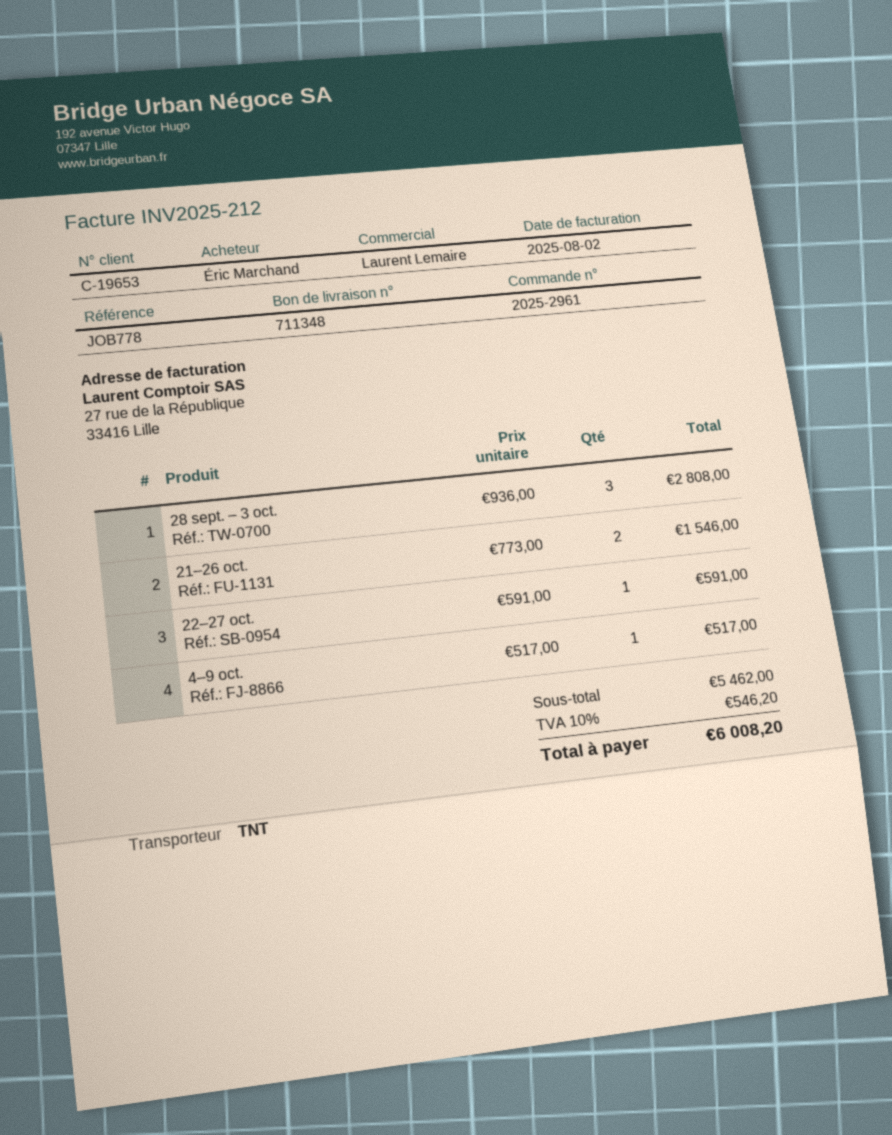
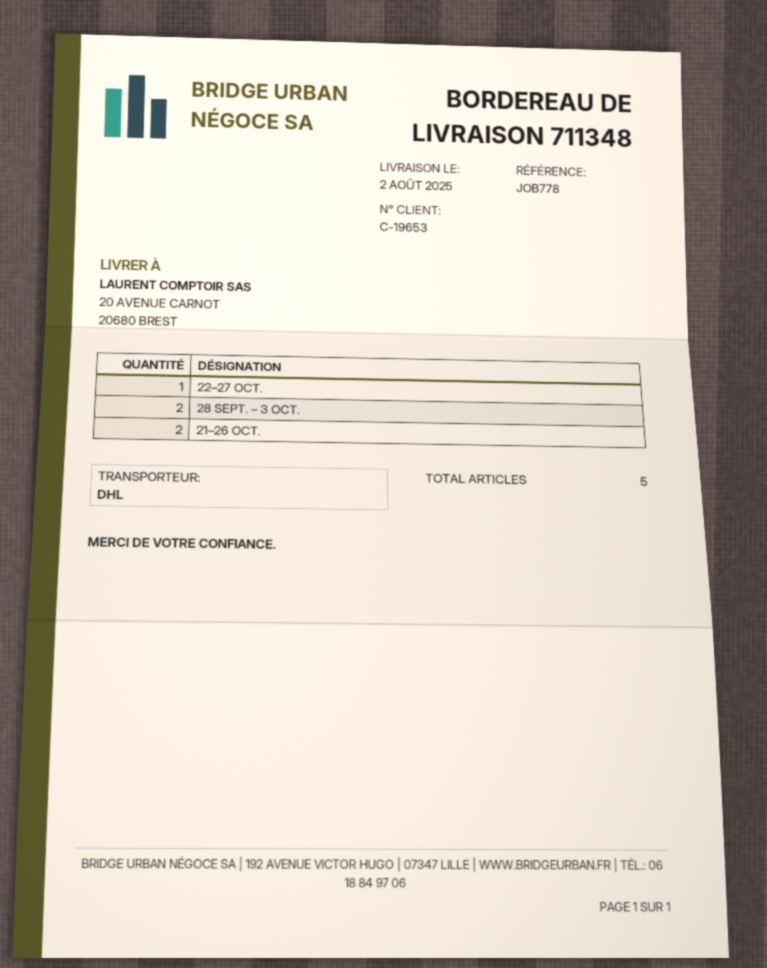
shipping method: TNT -> DHL
28 sept. – 3 oct.: 3 -> 2
4–9 oct.: 1 -> none

